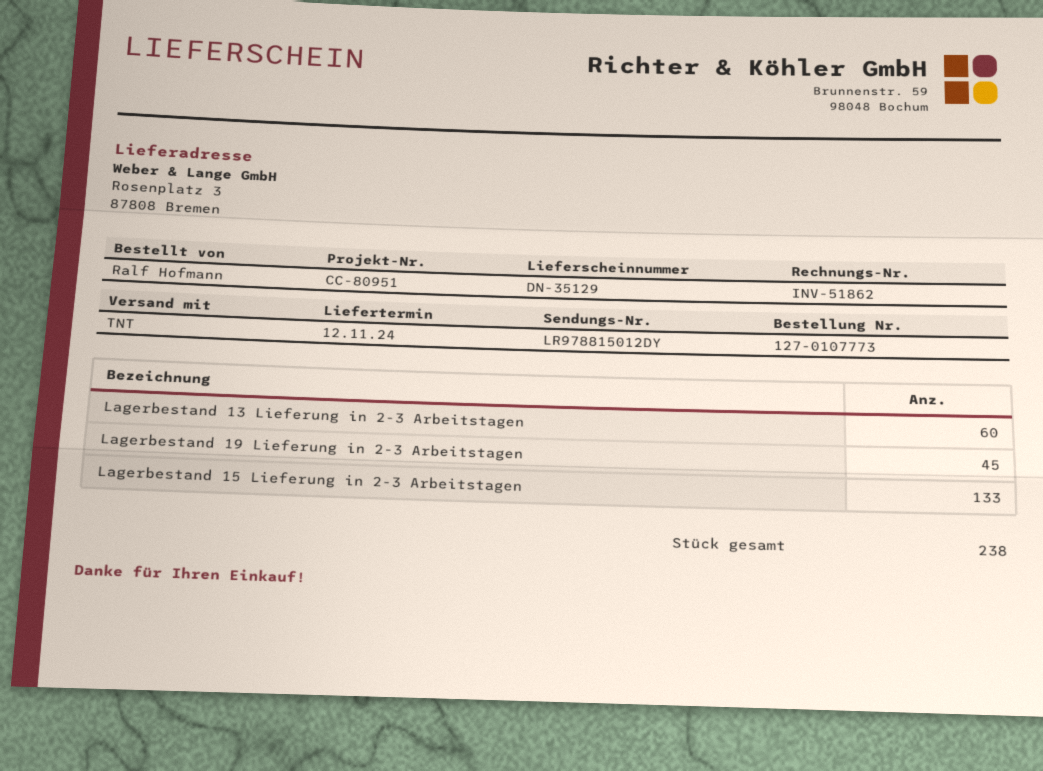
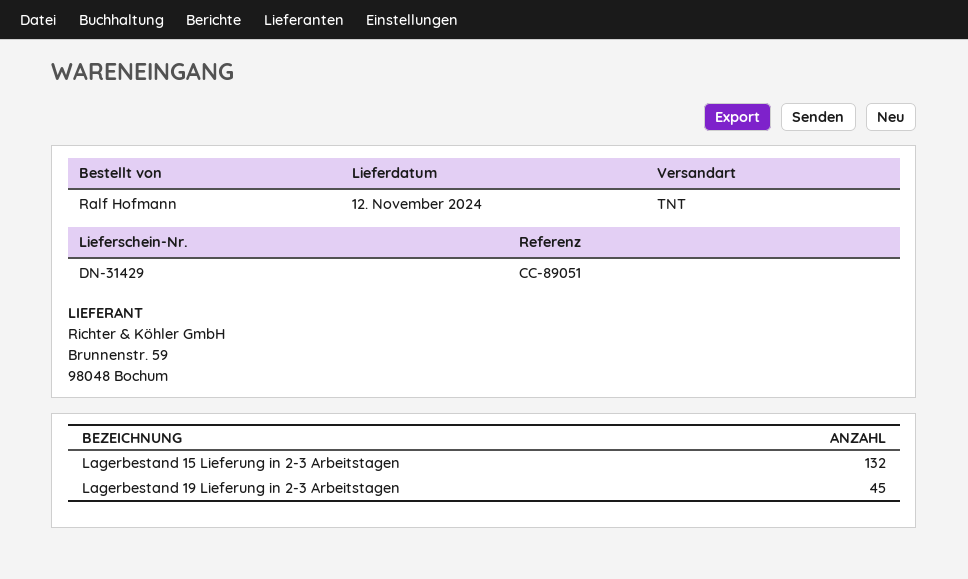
delivery note number: DN-35129 -> DN-31429
reference: CC-80951 -> CC-89051
Lagerbestand 13 Lieferung in 2-3 Arbeitstagen: 60 -> none
Lagerbestand 15 Lieferung in 2-3 Arbeitstagen: 133 -> 132

